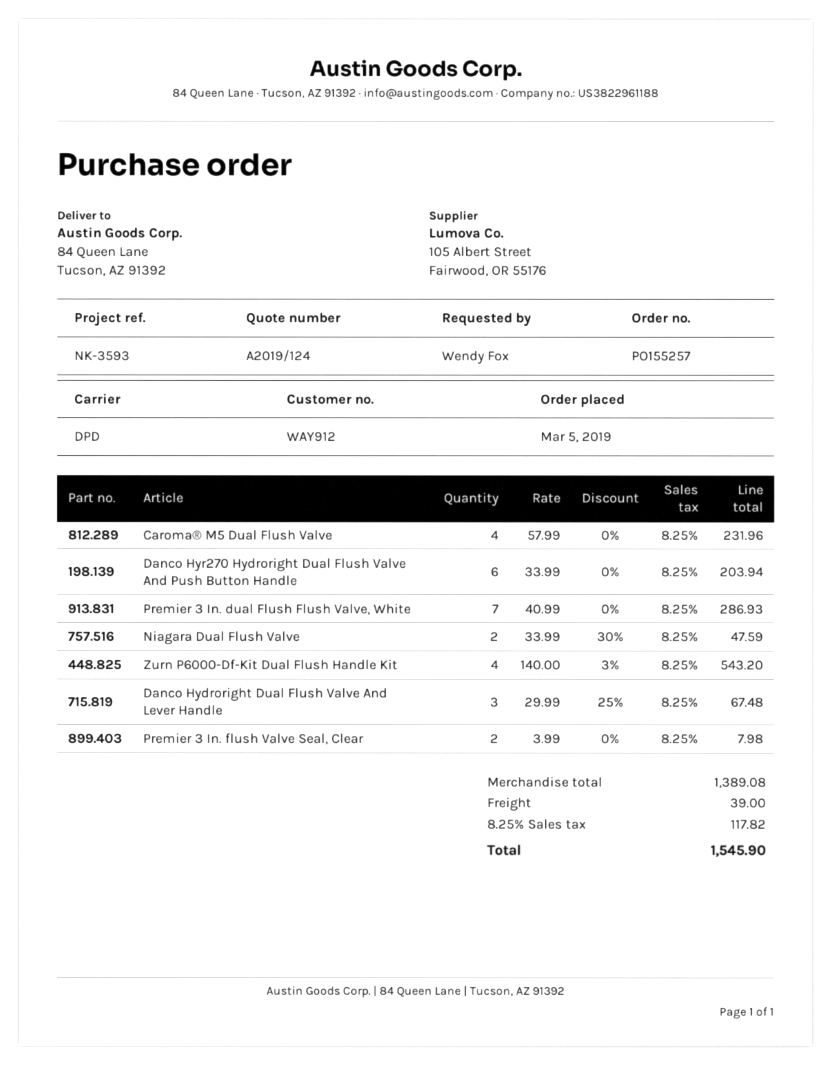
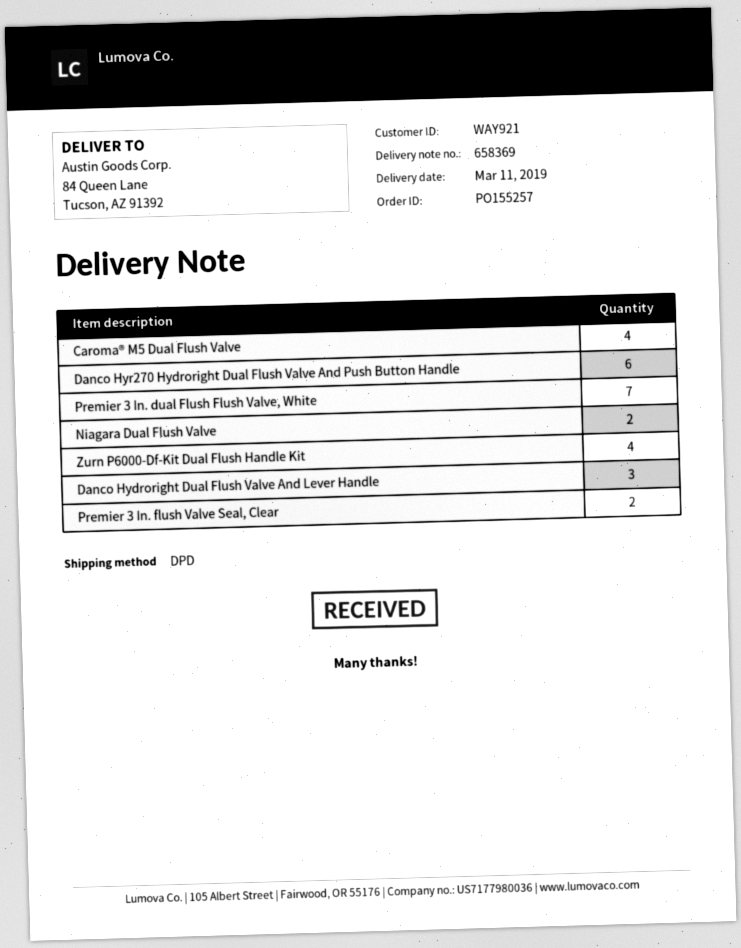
customer number: WAY912 -> WAY921

